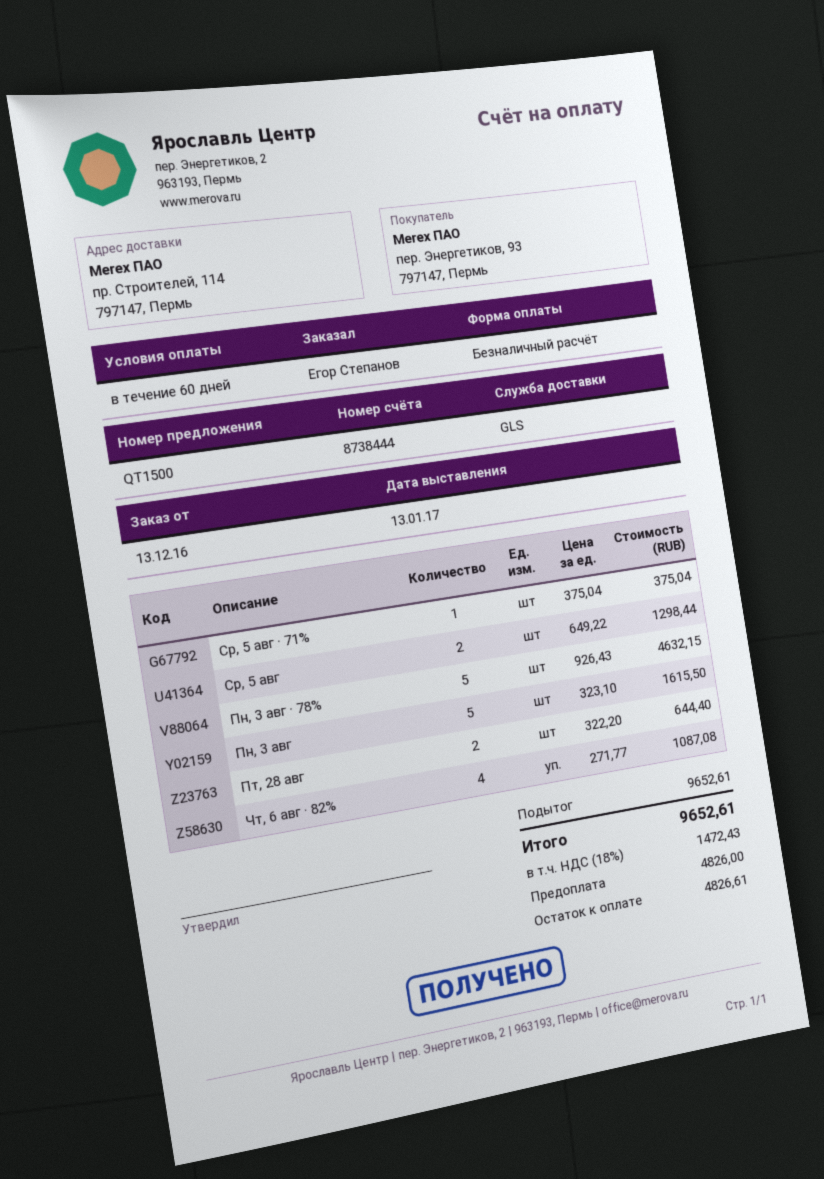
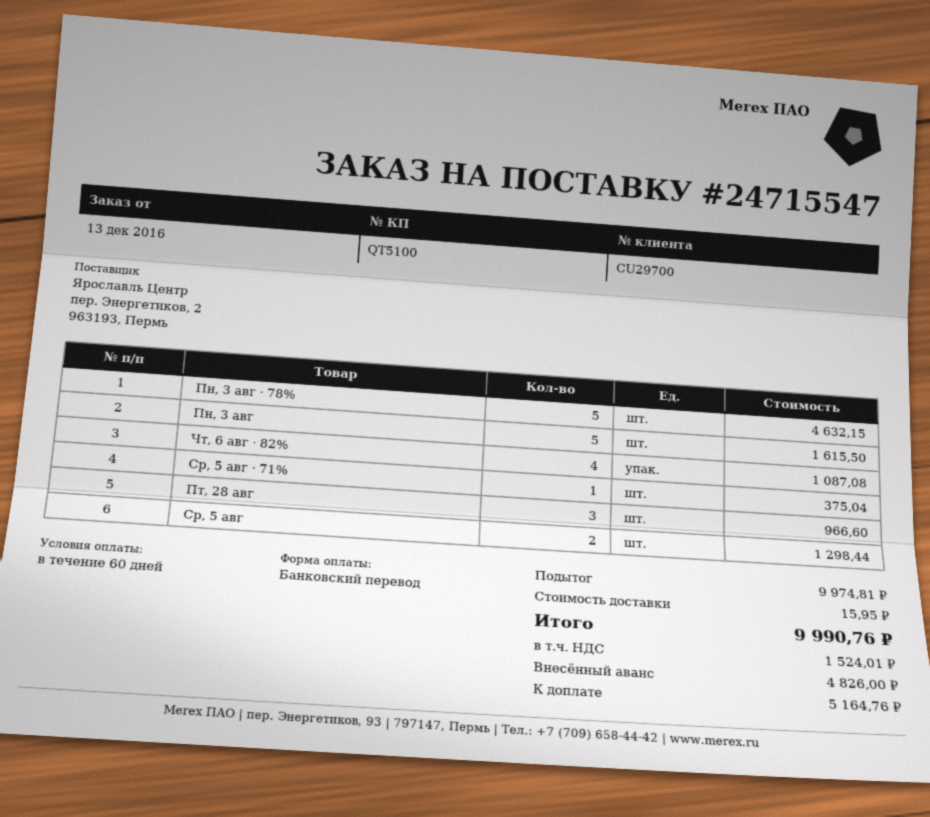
quote number: QT1500 -> QT5100
Пт, 28 авг: 2 for 644.40 -> 3 for 966.60
subtotal: 9652.61 -> 9974.81
shipping: none -> 15.95
tax: 1472.43 -> 1524.01
total: 9652.61 -> 9990.76
balance: 4826.61 -> 5164.76

